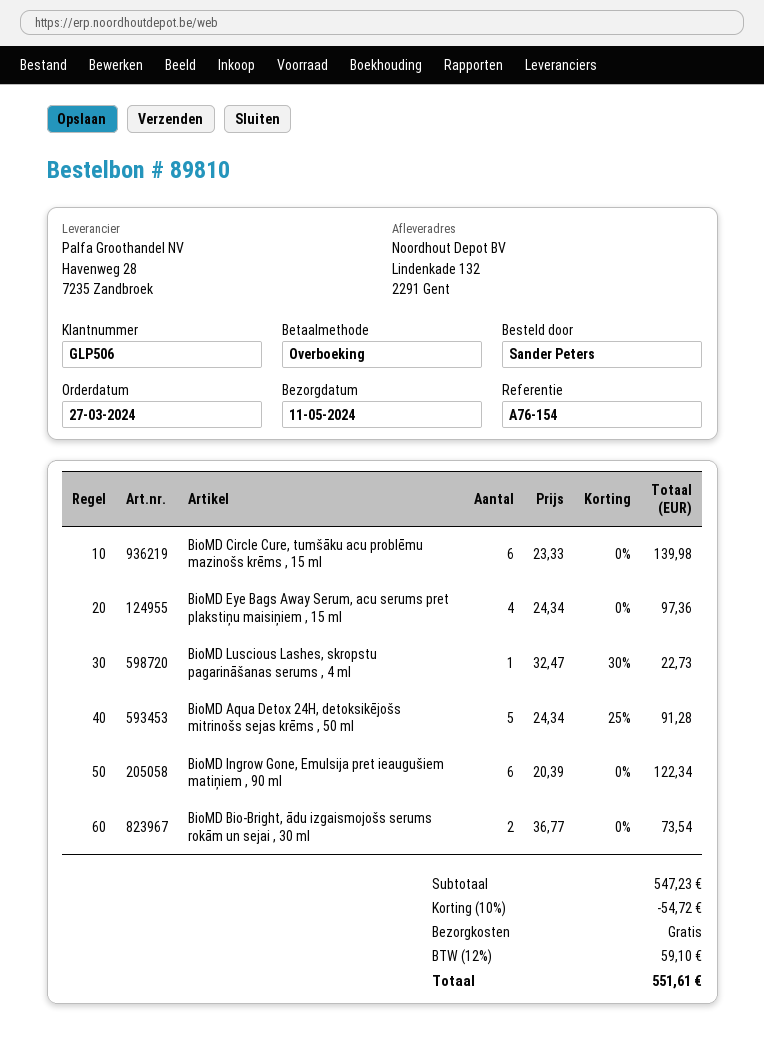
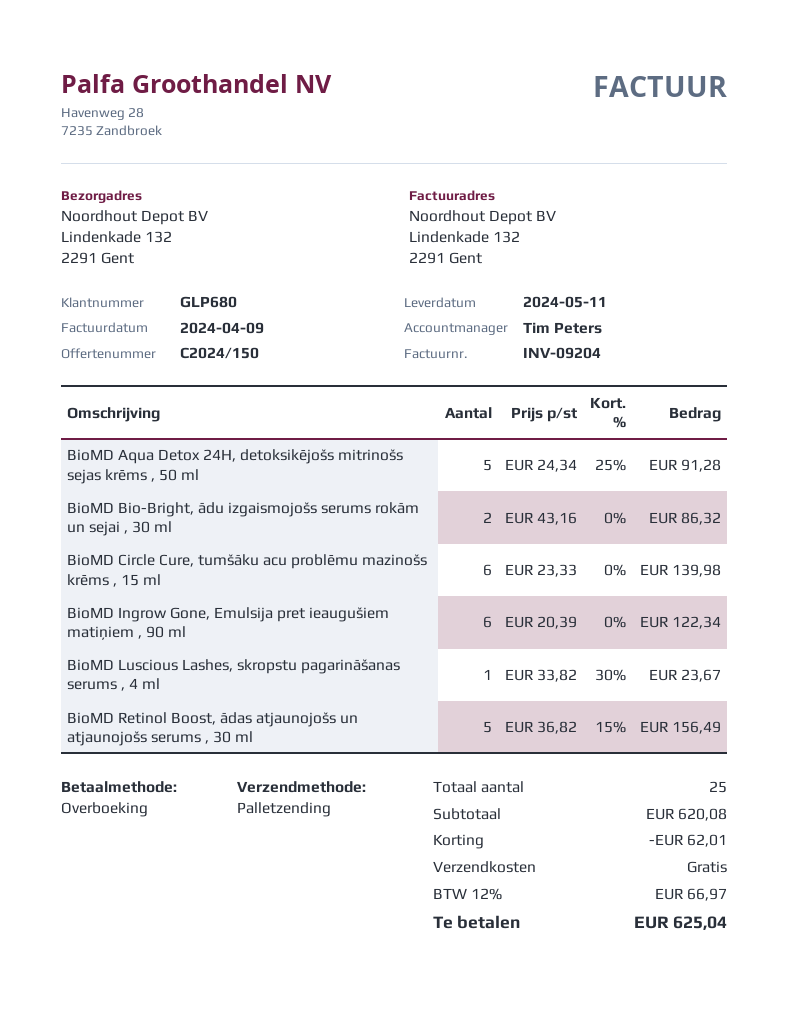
customer number: GLP506 -> GLP680
BioMD Eye Bags Away Serum, acu serums pret plakstiņu maisiņiem , 15 ml: 4 x 24.34 = 97.36 -> none
BioMD Luscious Lashes, skropstu pagarināšanas serums , 4 ml: 1 x 32.47 - 30% = 22.73 -> 1 x 33.82 - 30% = 23.67
BioMD Bio-Bright, ādu izgaismojošs serums rokām un sejai , 30 ml: 2 x 36.77 = 73.54 -> 2 x 43.16 = 86.32
BioMD Retinol Boost, ādas atjaunojošs un atjaunojošs serums , 30 ml: none -> 5 x 36.82 - 15% = 156.49
subtotal: 547.23 -> 620.08
discount: 54.72 -> 62.01
tax: 12% = 59.10 -> 12% = 66.97
total: 551.61 -> 625.04

